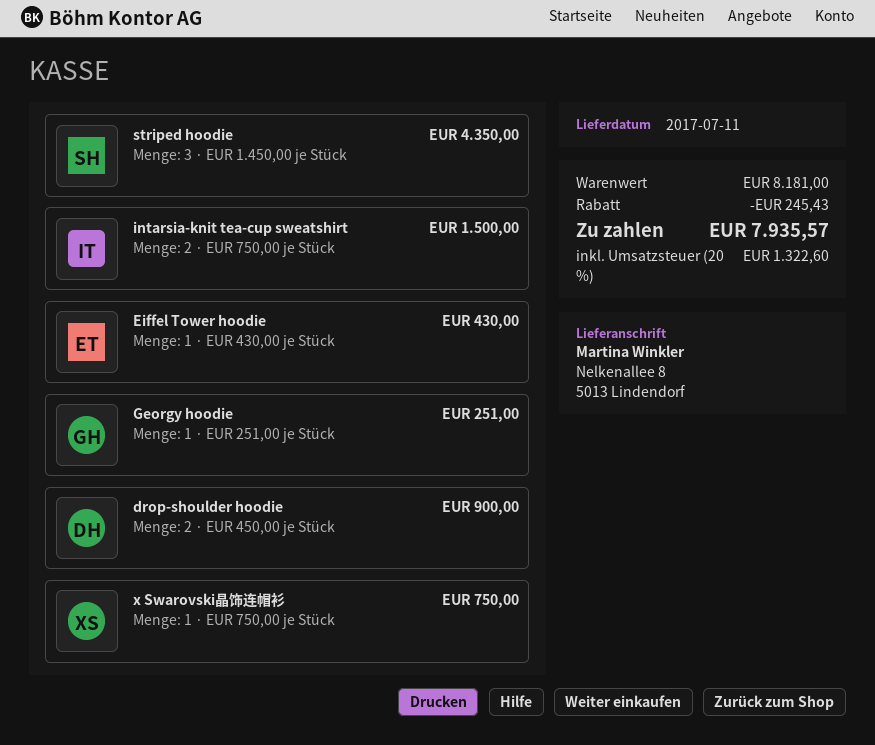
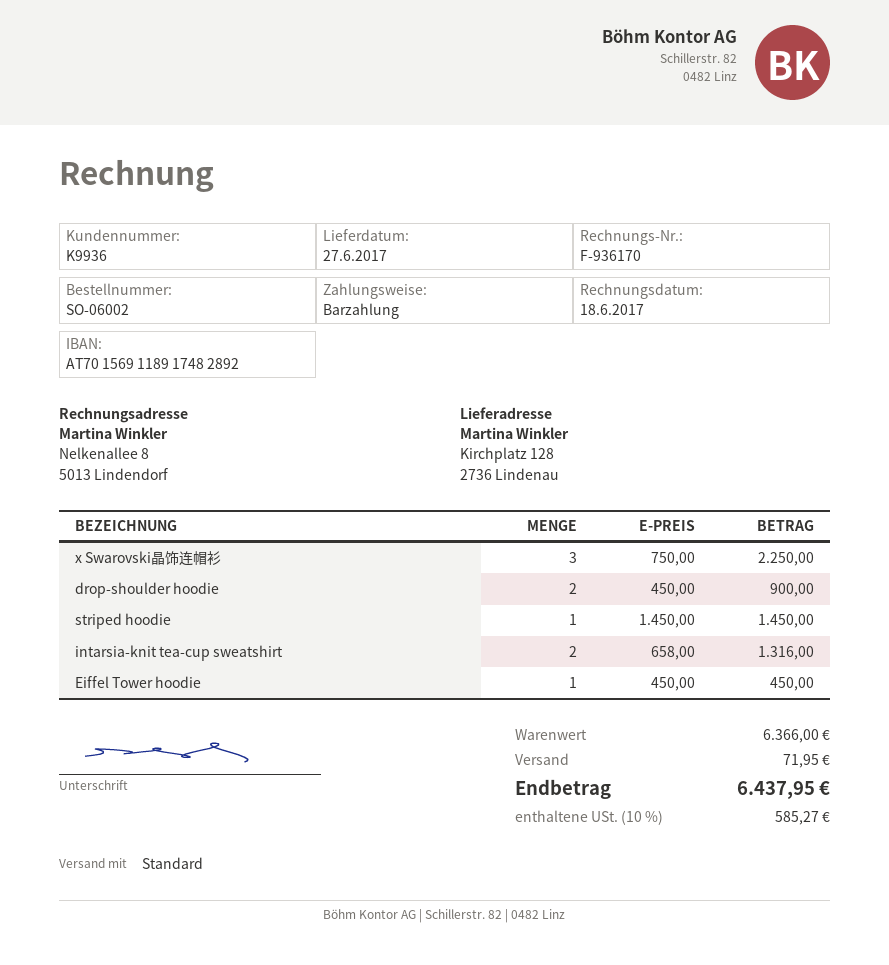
delivery date: 2017-07-11 -> 2017-06-27
ship to: Nelkenallee 8, 5013 Lindendorf -> Kirchplatz 128, 2736 Lindenau
striped hoodie: 3 x 1450.00 = 4350.00 -> 1 x 1450.00 = 1450.00
intarsia-knit tea-cup sweatshirt: 2 x 750.00 = 1500.00 -> 2 x 658.00 = 1316.00
Eiffel Tower hoodie: 1 x 430.00 = 430.00 -> 1 x 450.00 = 450.00
Georgy hoodie: 1 x 251.00 = 251.00 -> none
x Swarovski晶饰连帽衫: 1 x 750.00 = 750.00 -> 3 x 750.00 = 2250.00
subtotal: 8181.00 -> 6366.00
discount: 245.43 -> none
shipping: none -> 71.95
tax: 20% = 1322.60 -> 10% = 585.27
total: 7935.57 -> 6437.95

